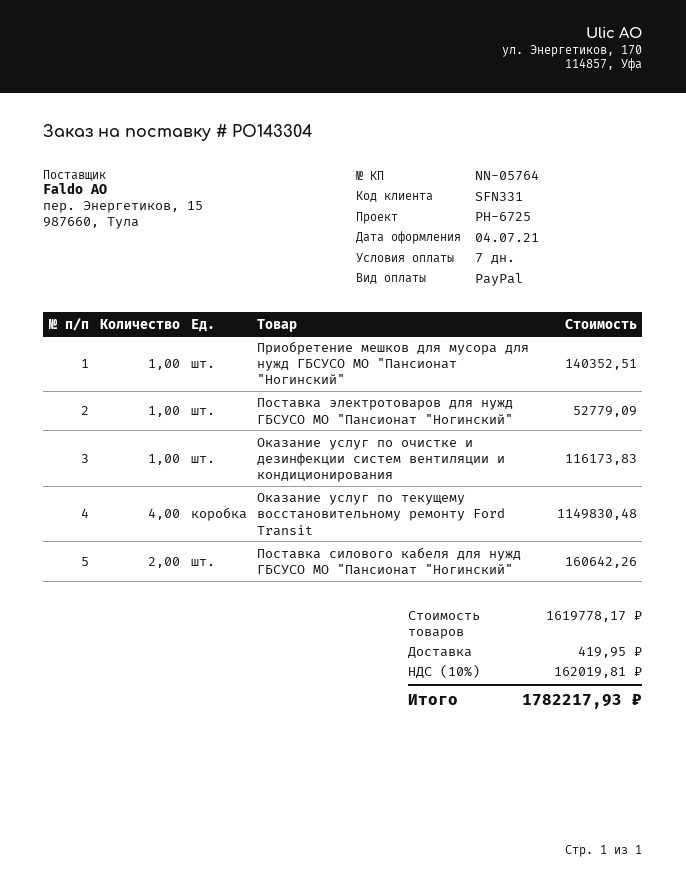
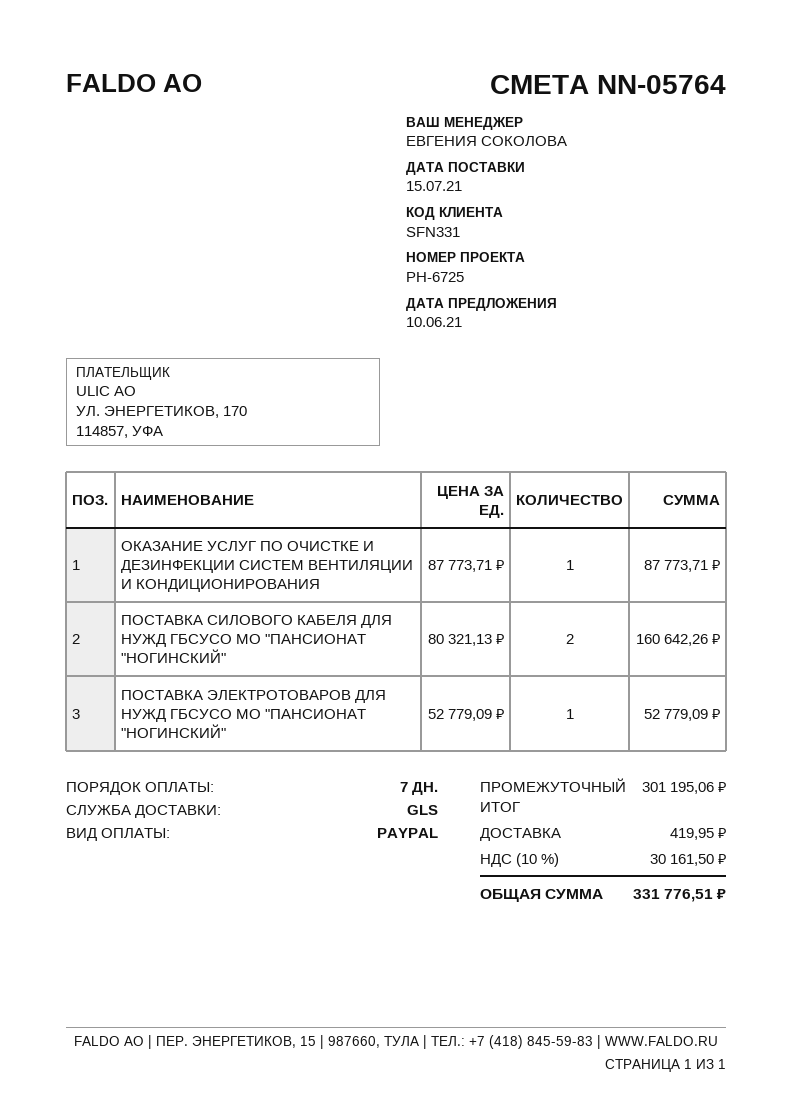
Приобретение мешков для мусора для нужд ГБСУСО МО "Пансионат "Ногинский": 1 for 140352.51 -> none
Оказание услуг по очистке и дезинфекции систем вентиляции и кондиционирования: 1 for 116173.83 -> 1 for 87773.71
Оказание услуг по текущему восстановительному ремонту Ford Transit: 4 for 1149830.48 -> none
subtotal: 1619778.17 -> 301195.06
tax: 10% = 162019.81 -> 10% = 30161.50
total: 1782217.93 -> 331776.51

